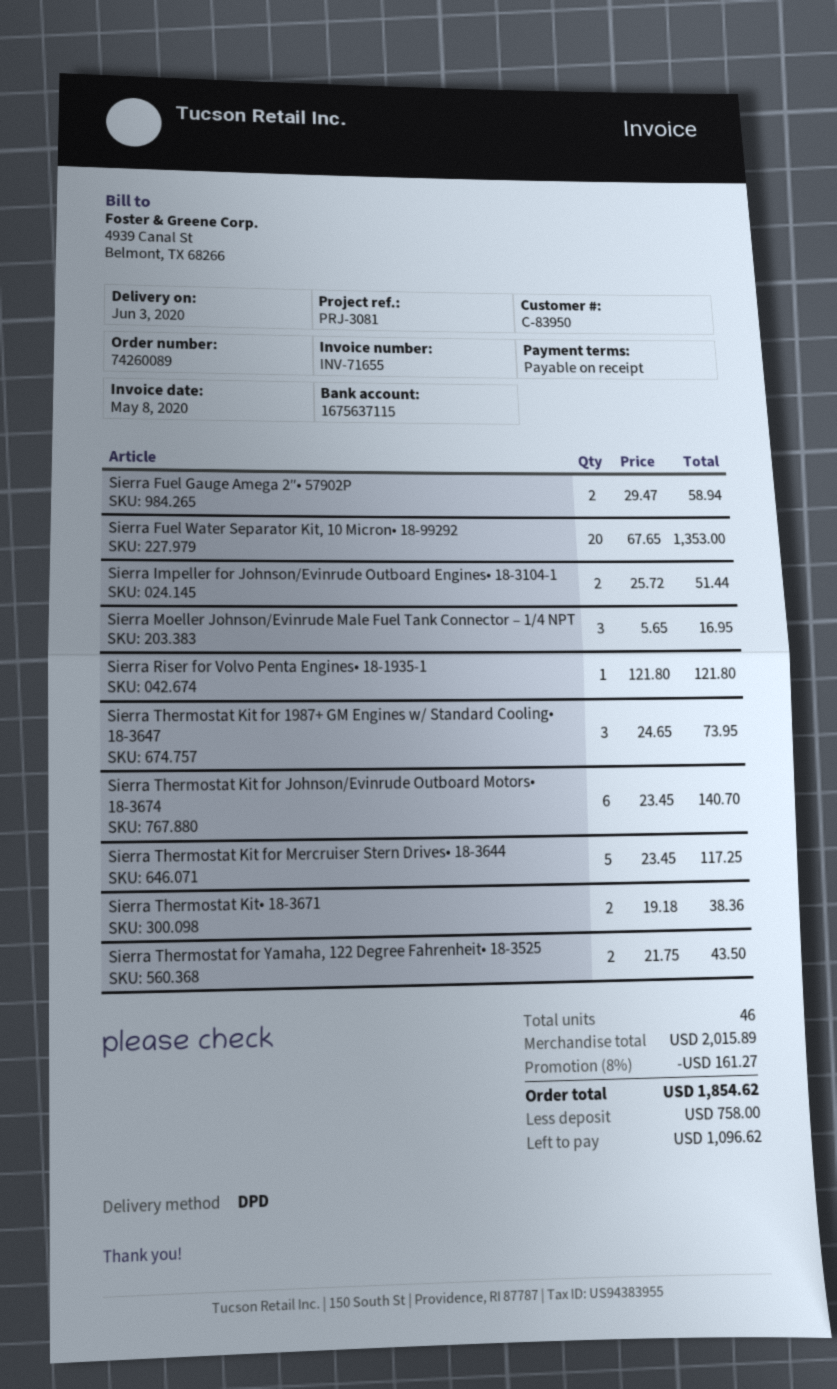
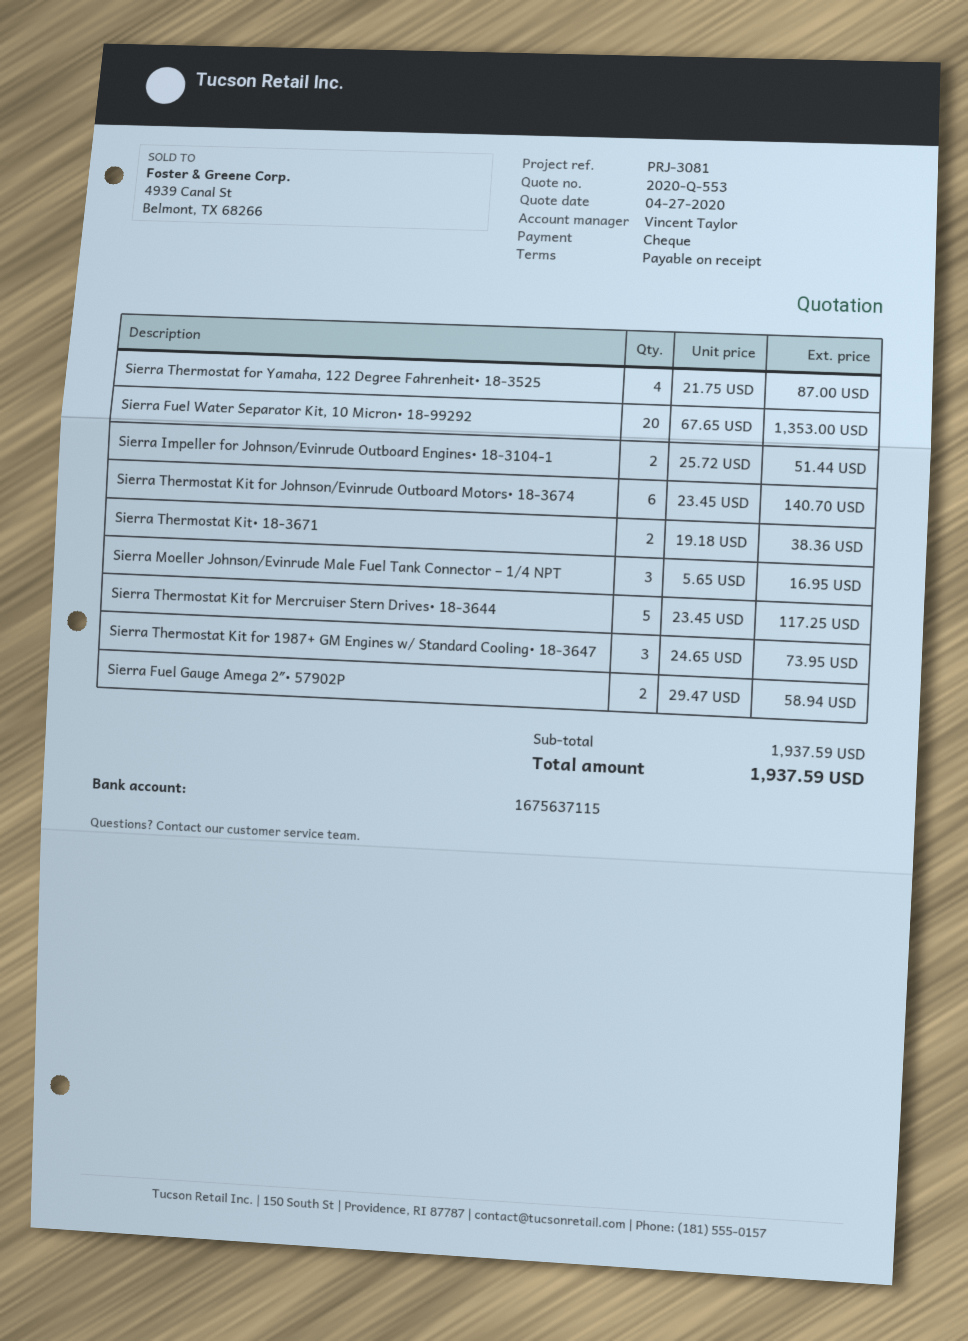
Sierra Riser for Volvo Penta Engines• 18-1935-1: 1 x 121.80 = 121.80 -> none
Sierra Thermostat for Yamaha, 122 Degree Fahrenheit• 18-3525: 2 x 21.75 = 43.50 -> 4 x 21.75 = 87.00
subtotal: 2015.89 -> 1937.59
discount: 8% = 161.27 -> none
total: 1854.62 -> 1937.59

